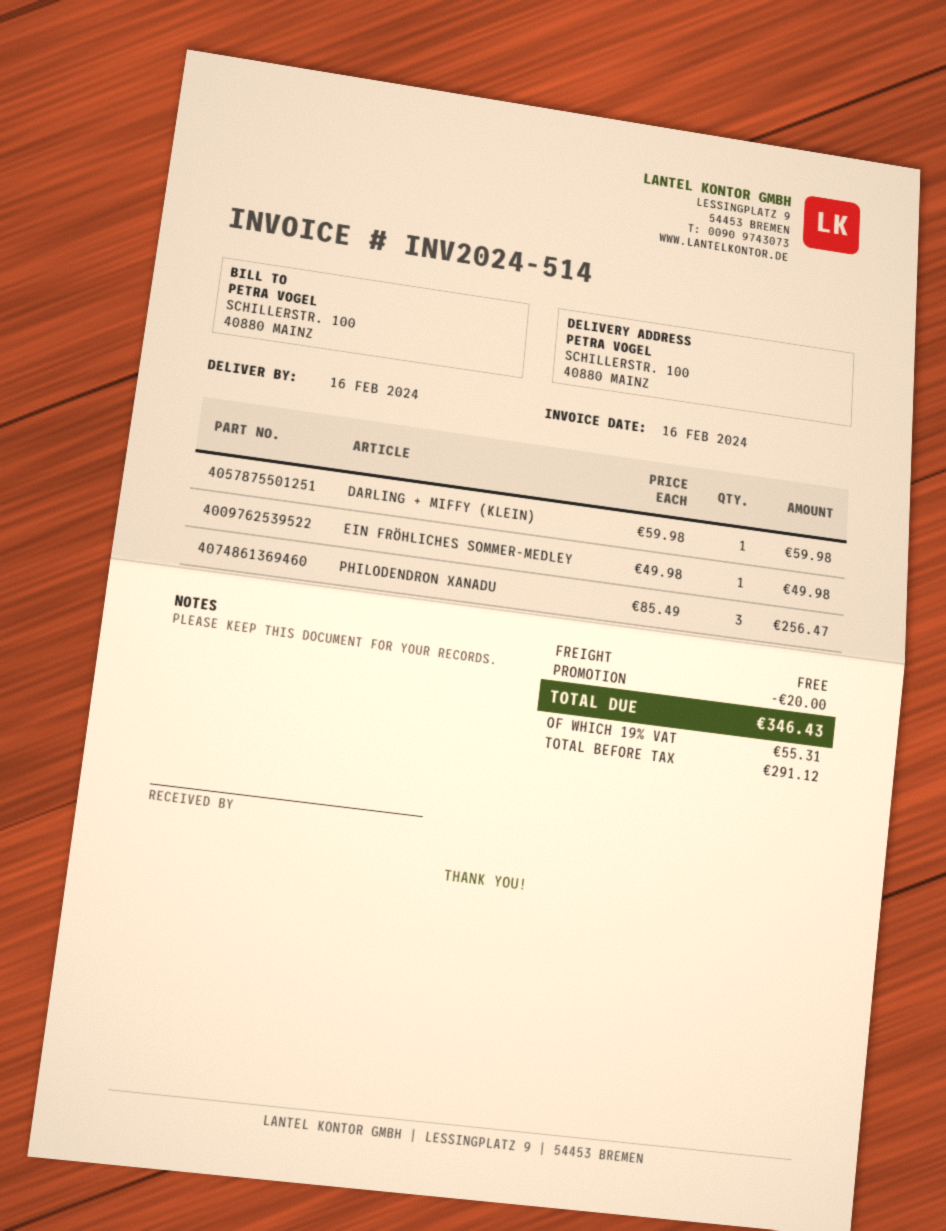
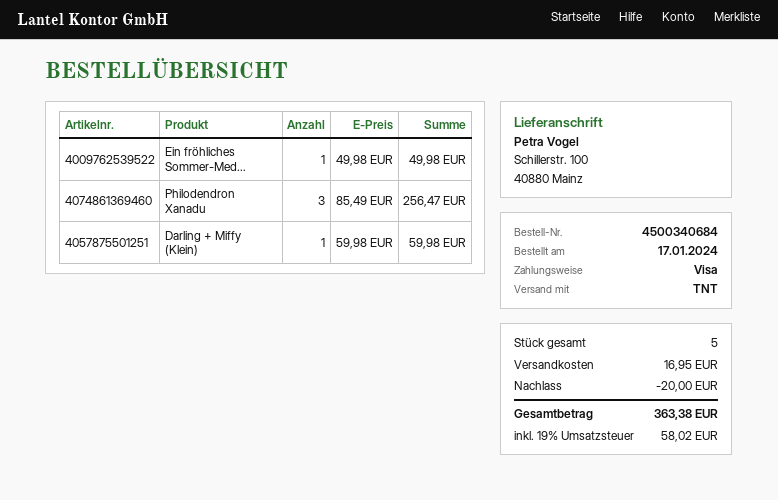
shipping: 0.00 -> 16.95
tax: 19% = 55.31 -> 19% = 58.02
total: 346.43 -> 363.38

